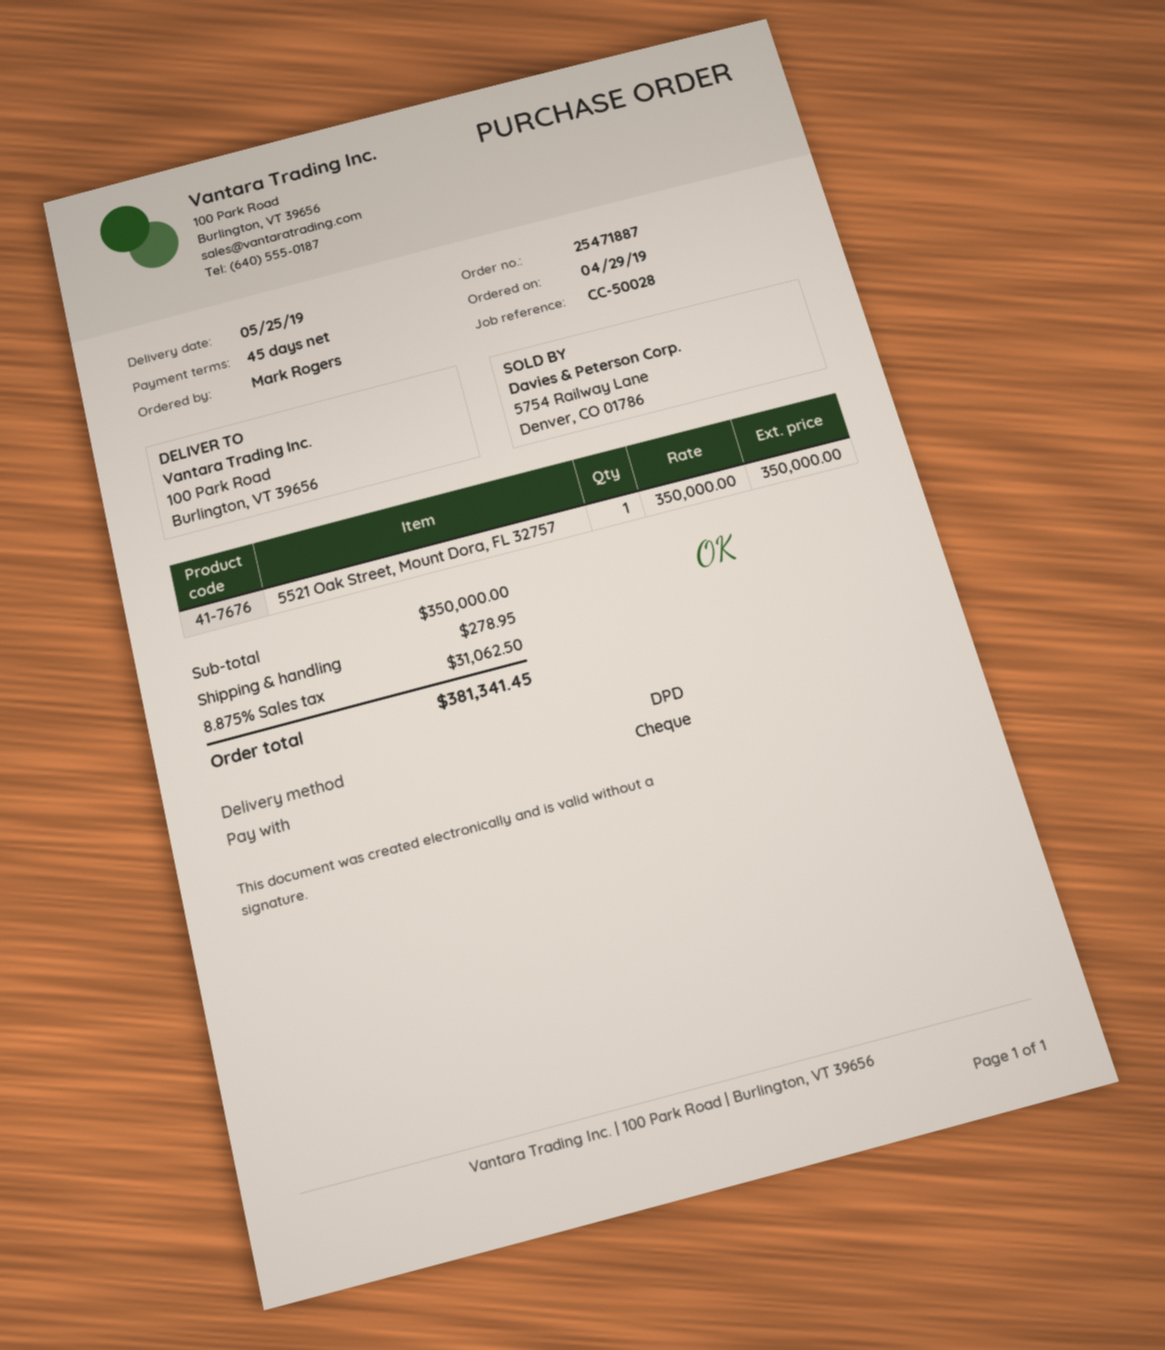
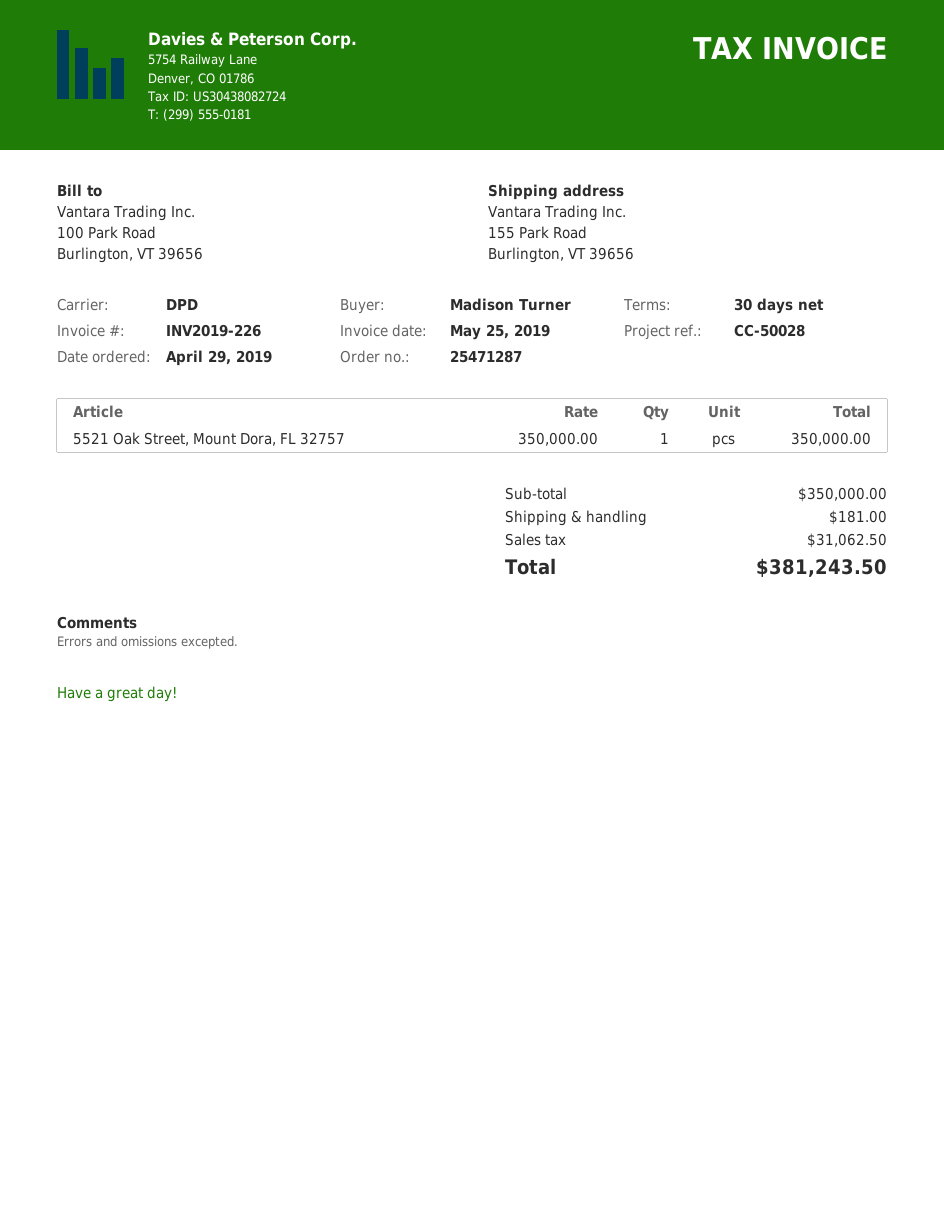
order number: 25471887 -> 25471287
payment terms: 45 days -> 30 days
ordered by: Mark Rogers -> Madison Turner
ship to: 100 Park Road, Burlington, VT 39656 -> 155 Park Road, Burlington, VT 39656
shipping: 278.95 -> 181.00
total: 381341.45 -> 381243.50

